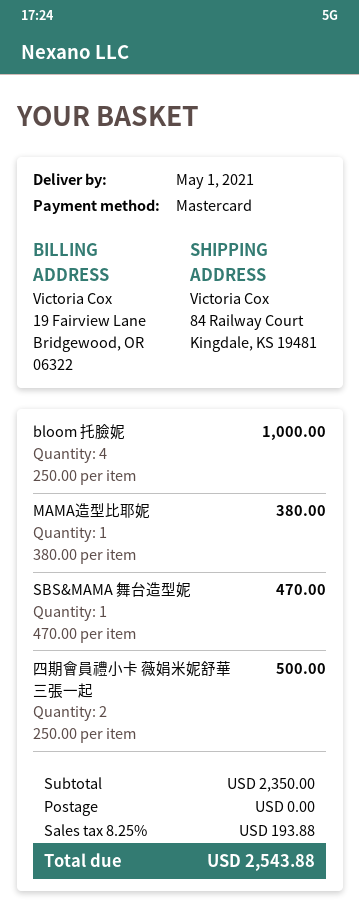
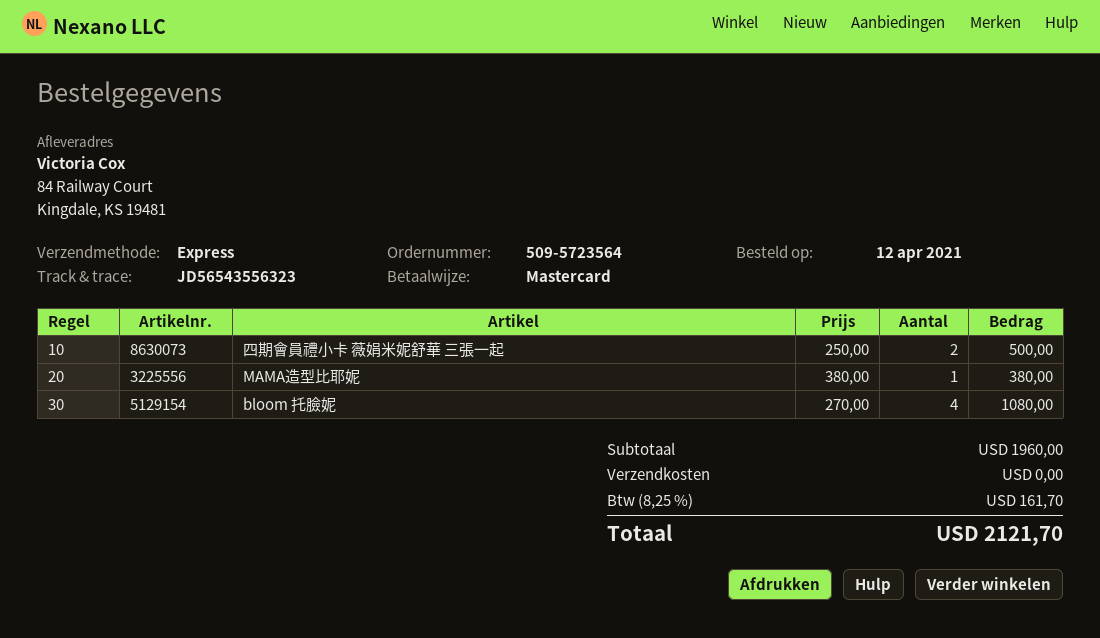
bloom 托臉妮: 4 x 250.00 = 1000.00 -> 4 x 270.00 = 1080.00
SBS&MAMA 舞台造型妮: 1 x 470.00 = 470.00 -> none
subtotal: 2350.00 -> 1960.00
tax: 8.25% = 193.88 -> 8.25% = 161.70
total: 2543.88 -> 2121.70

